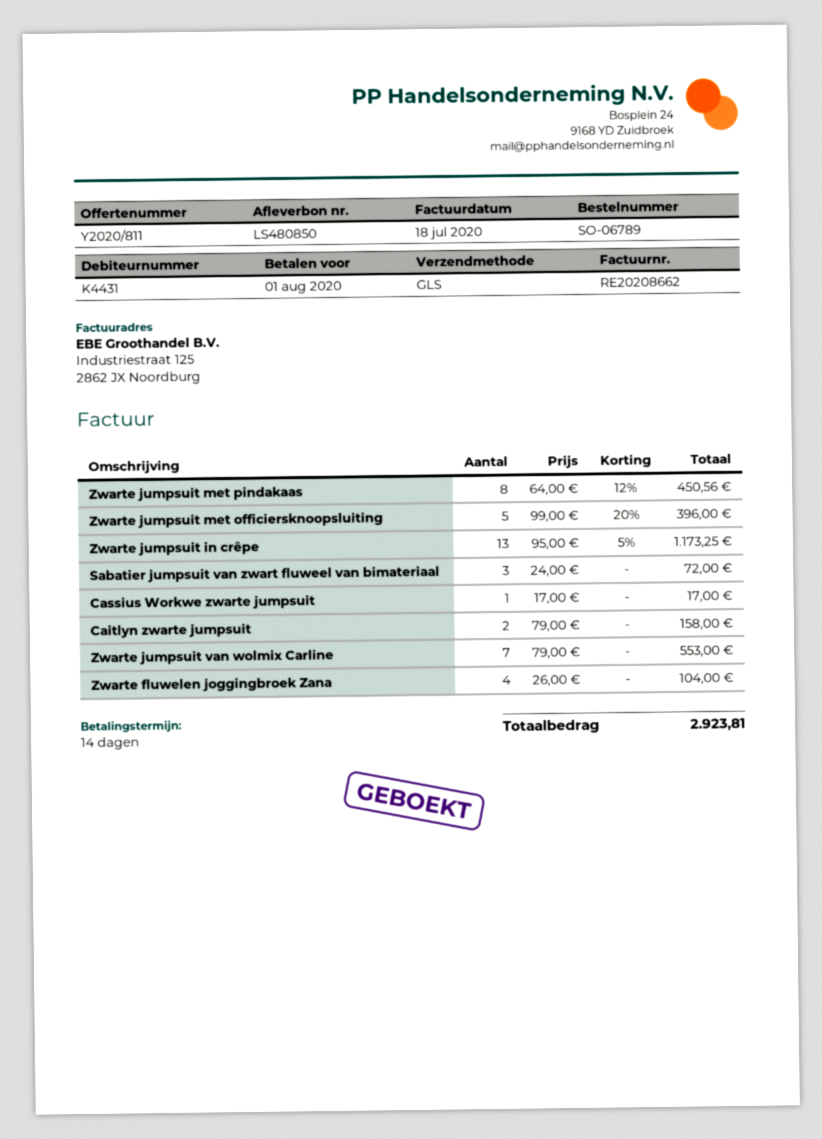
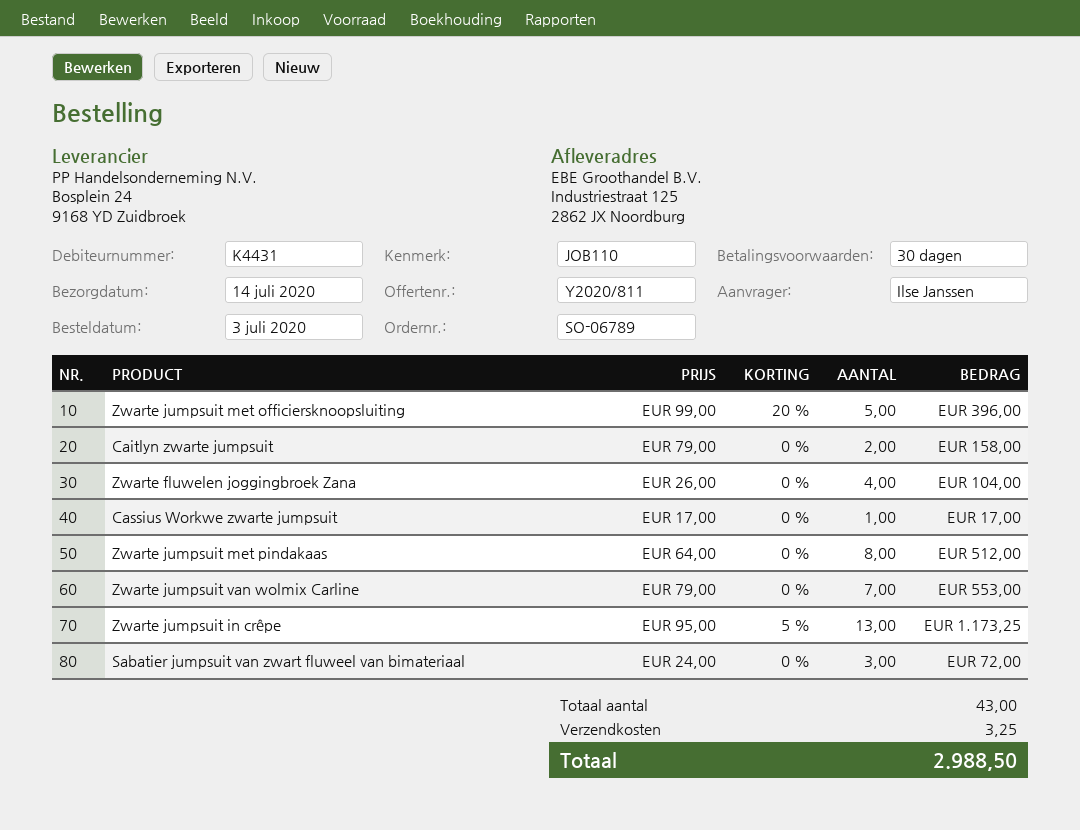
payment terms: 14 days -> 30 days
Zwarte jumpsuit met pindakaas: 8 x 64.00 - 12% = 450.56 -> 8 x 64.00 = 512.00
shipping: none -> 3.25
total: 2923.81 -> 2988.50

